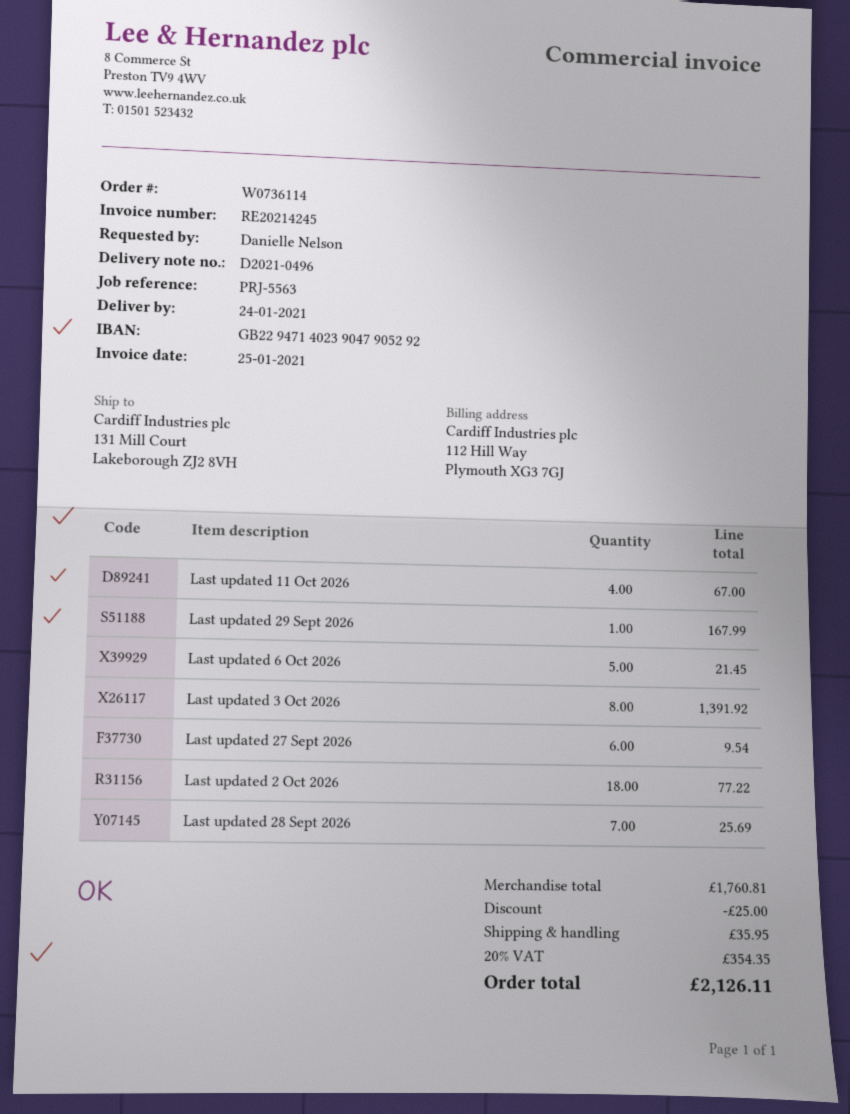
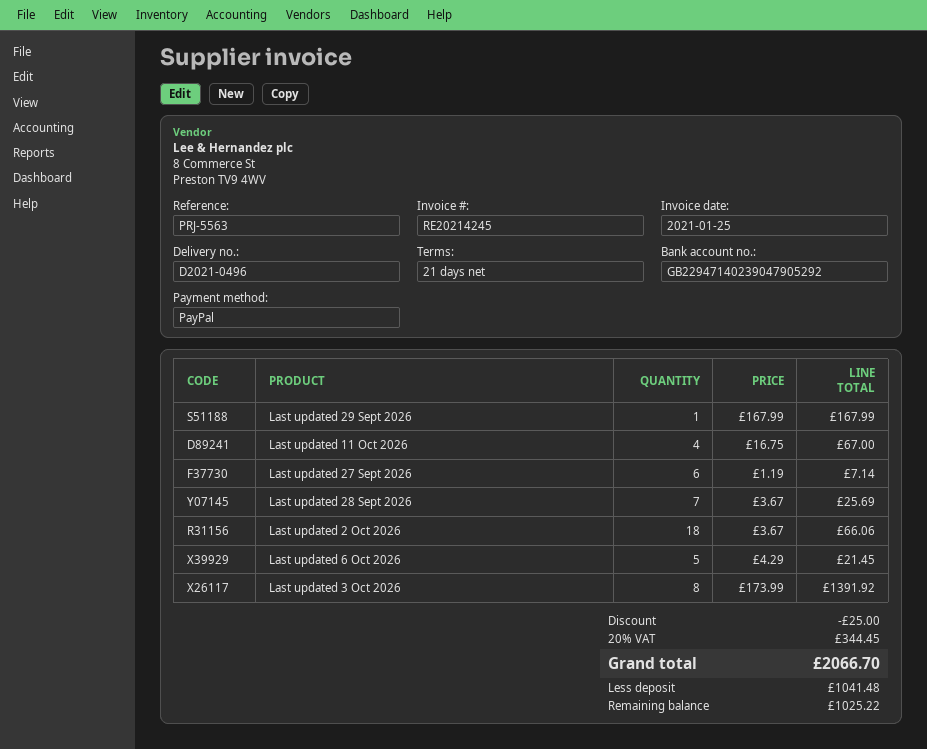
Last updated 27 Sept 2026: 6 for 9.54 -> 6 for 7.14
Last updated 2 Oct 2026: 18 for 77.22 -> 18 for 66.06
shipping: 35.95 -> none
tax: 20% = 354.35 -> 20% = 344.45
total: 2126.11 -> 2066.70

